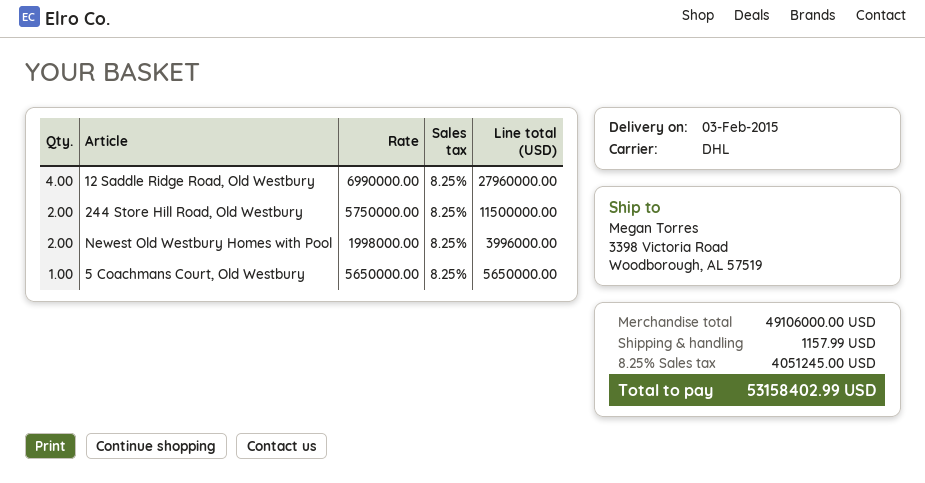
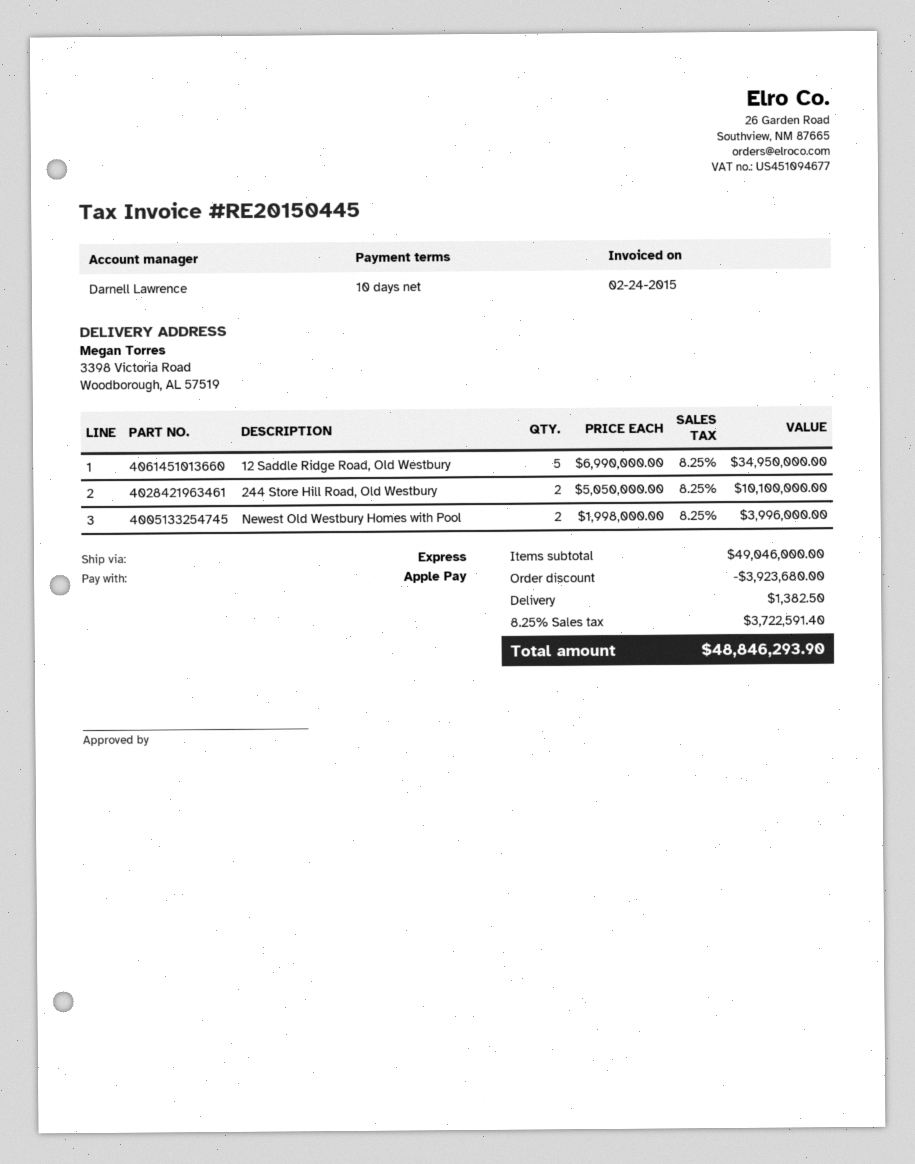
shipping method: DHL -> express
12 Saddle Ridge Road, Old Westbury: 4 x 6990000.00 = 27960000.00 -> 5 x 6990000.00 = 34950000.00
244 Store Hill Road, Old Westbury: 2 x 5750000.00 = 11500000.00 -> 2 x 5050000.00 = 10100000.00
5 Coachmans Court, Old Westbury: 1 x 5650000.00 = 5650000.00 -> none
subtotal: 49106000.00 -> 49046000.00
discount: none -> 3923680.00
shipping: 1157.99 -> 1382.50
tax: 8.25% = 4051245.00 -> 8.25% = 3722591.40
total: 53158402.99 -> 48846293.90

